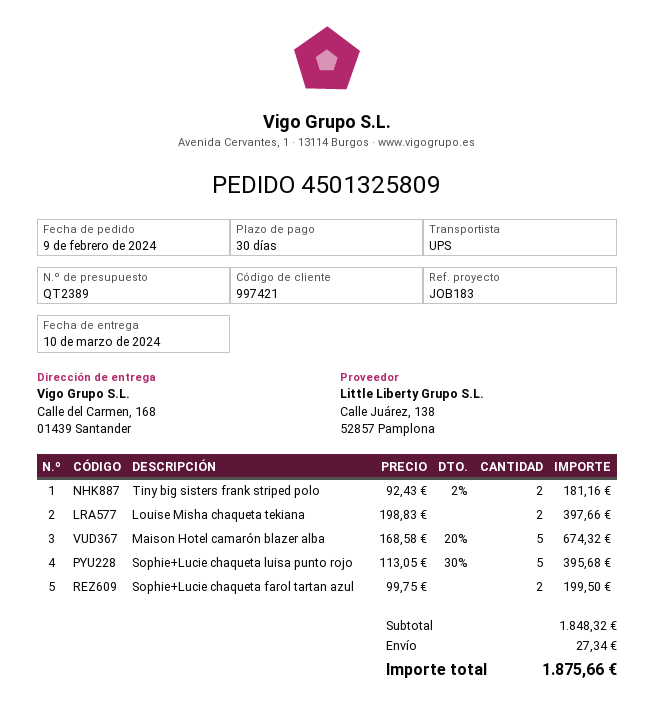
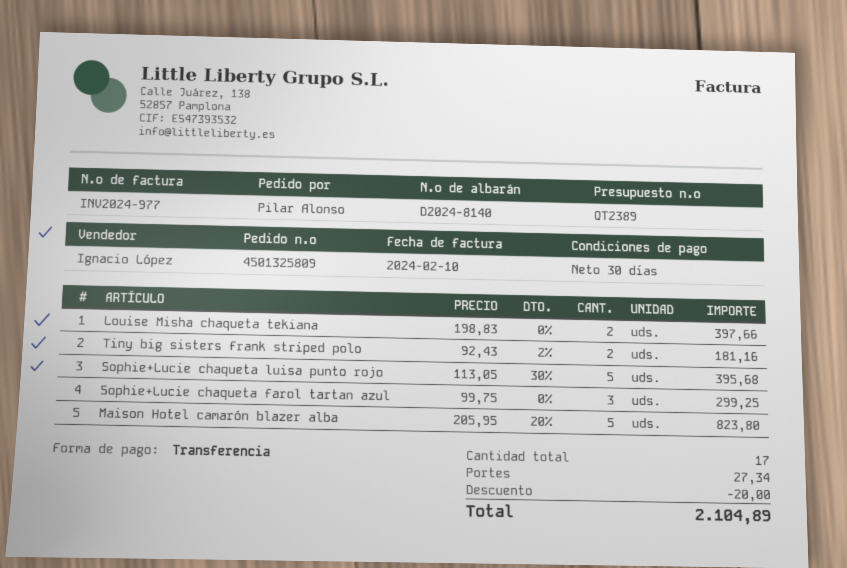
Maison Hotel camarón blazer alba: 5 x 168.58 - 20% = 674.32 -> 5 x 205.95 - 20% = 823.80
Sophie+Lucie chaqueta farol tartan azul: 2 x 99.75 = 199.50 -> 3 x 99.75 = 299.25
discount: none -> 20.00
total: 1875.66 -> 2104.89

